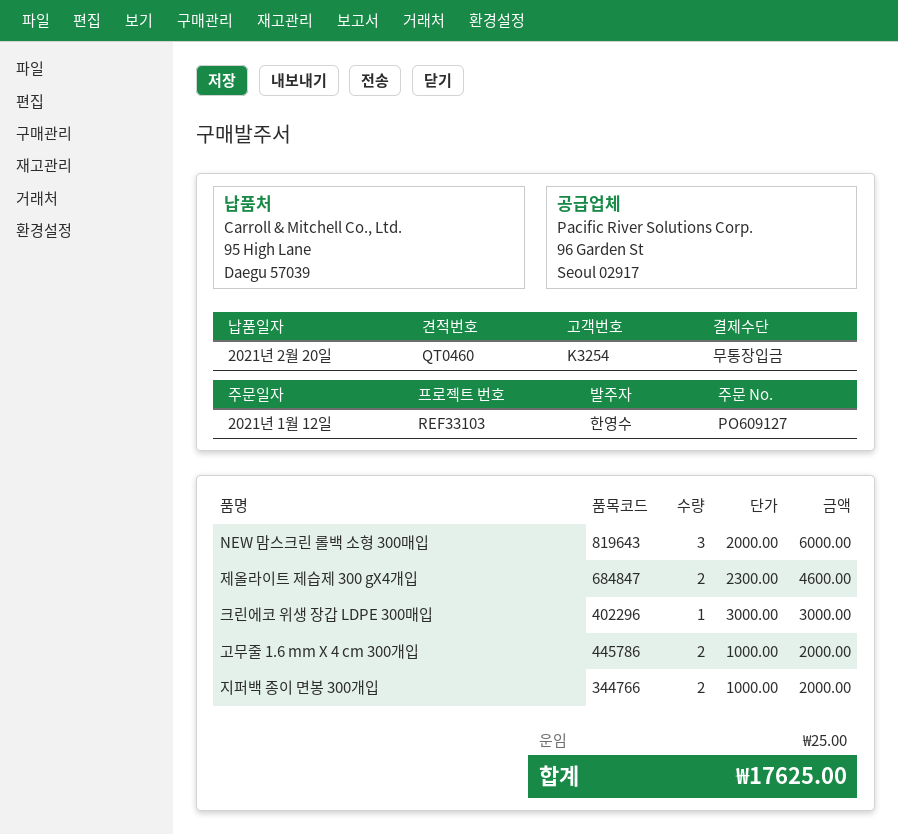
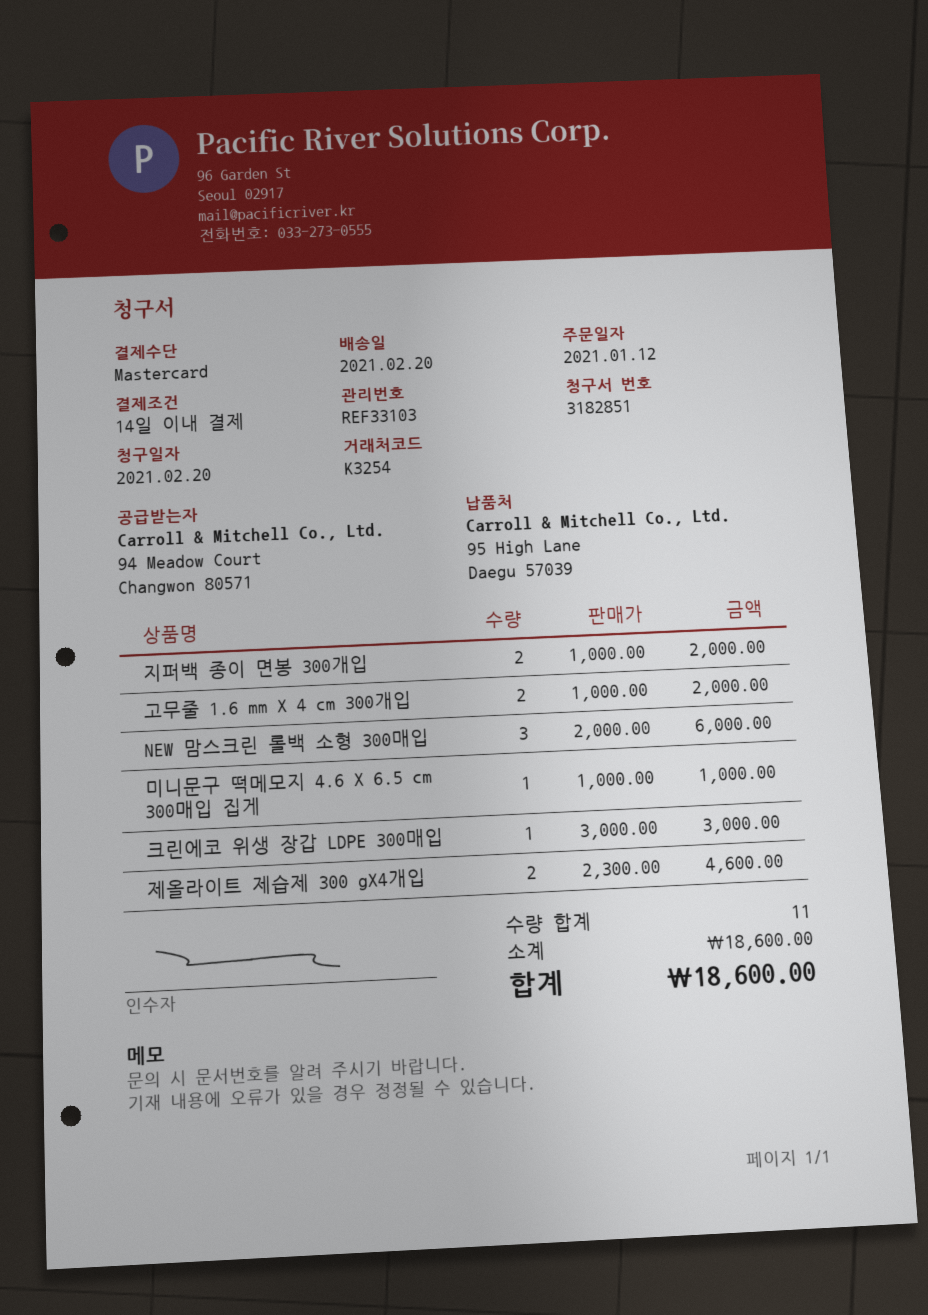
payment method: bank transfer -> Mastercard
미니문구 떡메모지 4.6 X 6.5 cm 300매입 집게: none -> 1 x 1000.00 = 1000.00
shipping: 25.00 -> none
total: 17625.00 -> 18600.00

